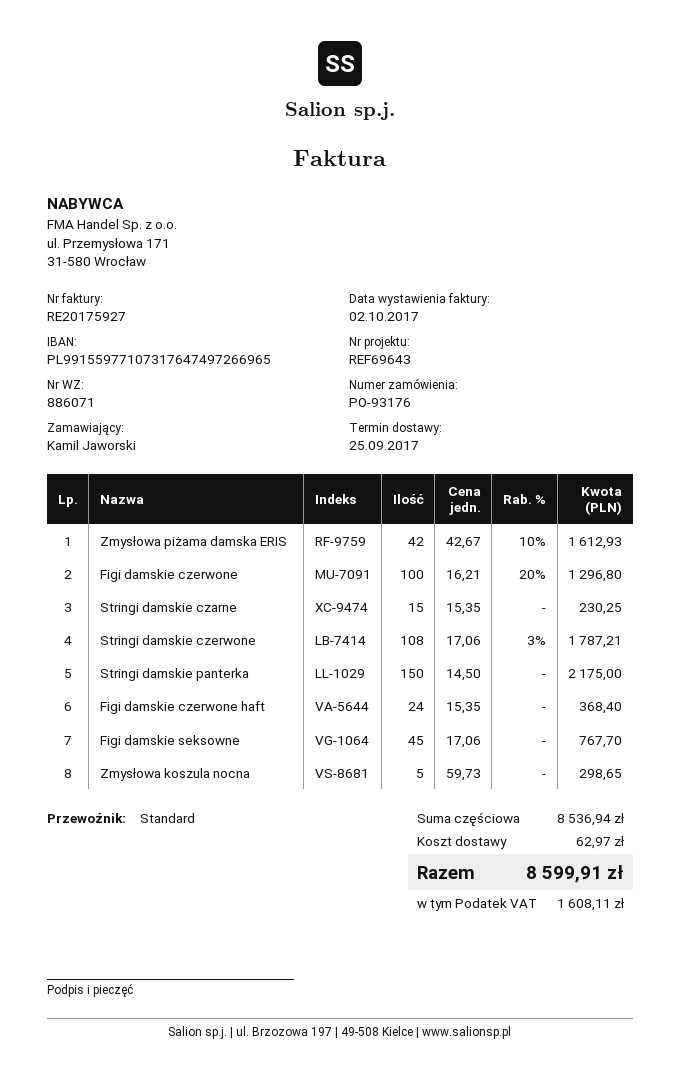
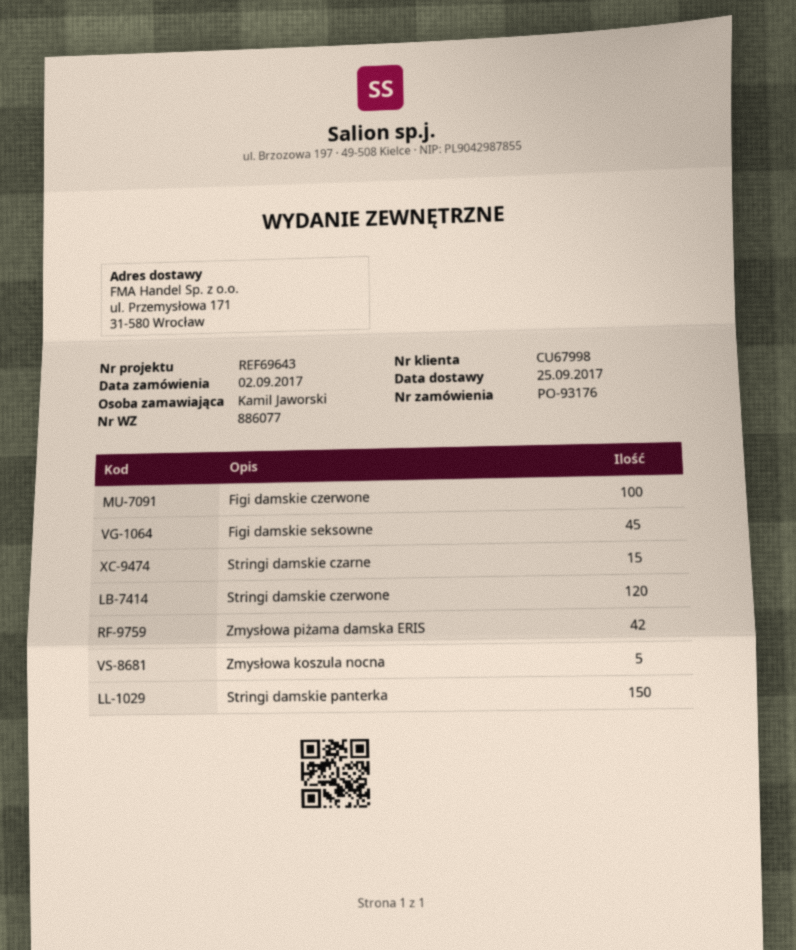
delivery note number: 886071 -> 886077
Stringi damskie czerwone: 108 -> 120
Figi damskie czerwone haft: 24 -> none

